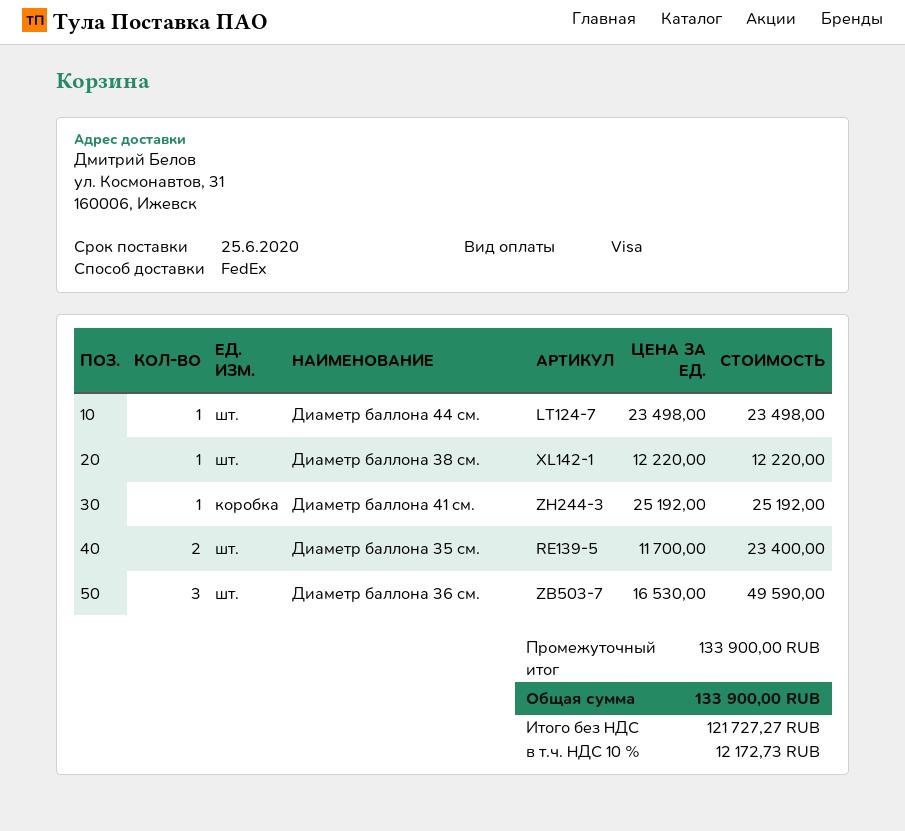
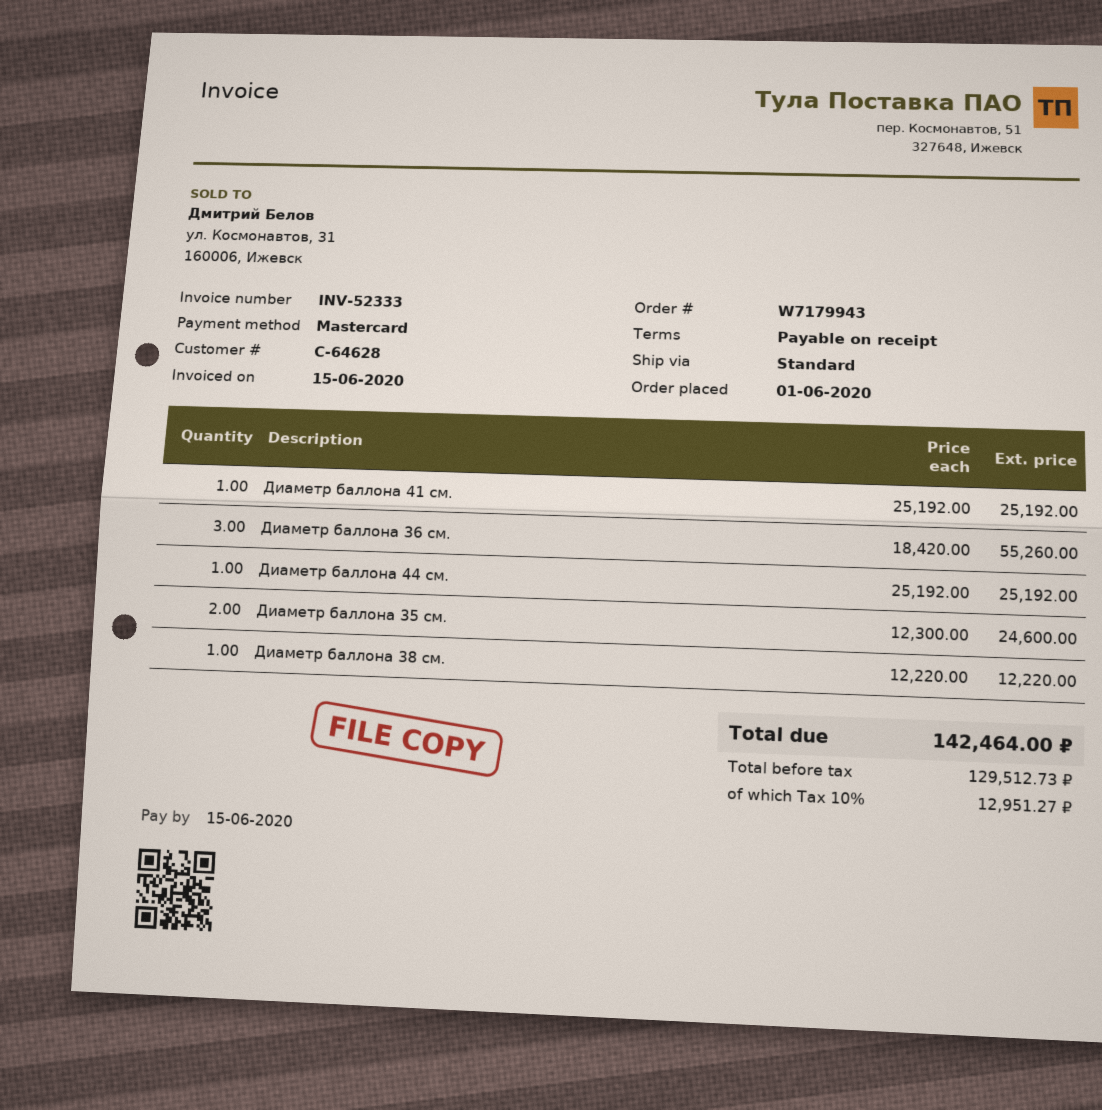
payment method: Visa -> Mastercard
shipping method: FedEx -> standard
Диаметр баллона 44 см.: 1 x 23498.00 = 23498.00 -> 1 x 25192.00 = 25192.00
Диаметр баллона 35 см.: 2 x 11700.00 = 23400.00 -> 2 x 12300.00 = 24600.00
Диаметр баллона 36 см.: 3 x 16530.00 = 49590.00 -> 3 x 18420.00 = 55260.00
net: 121727.27 -> 129512.73
tax: 10% = 12172.73 -> 10% = 12951.27
total: 133900.00 -> 142464.00

